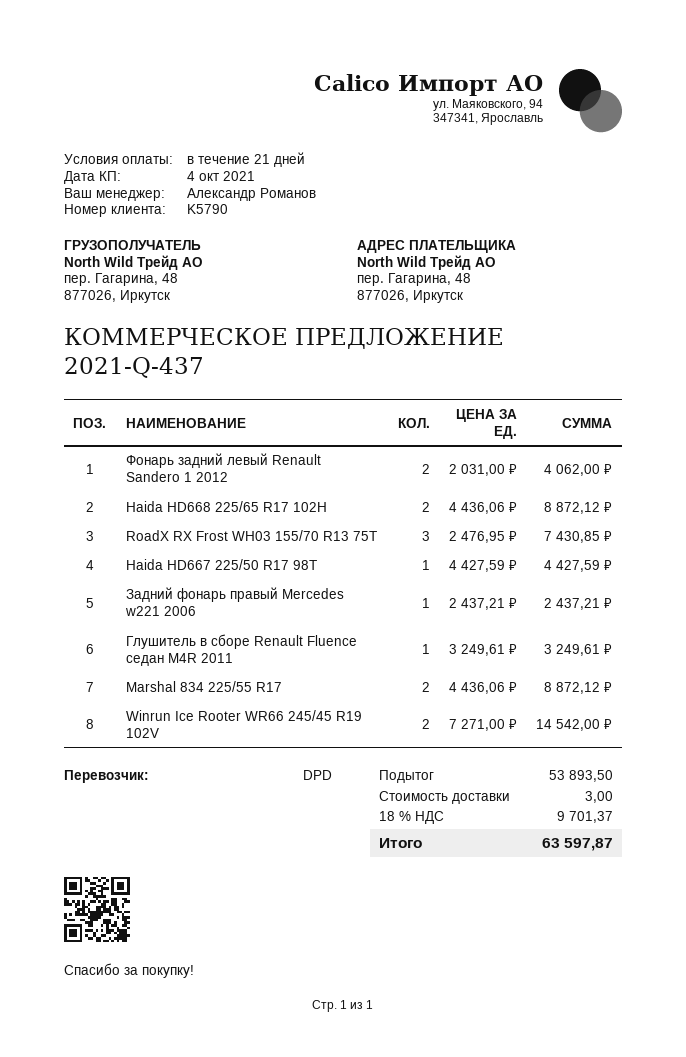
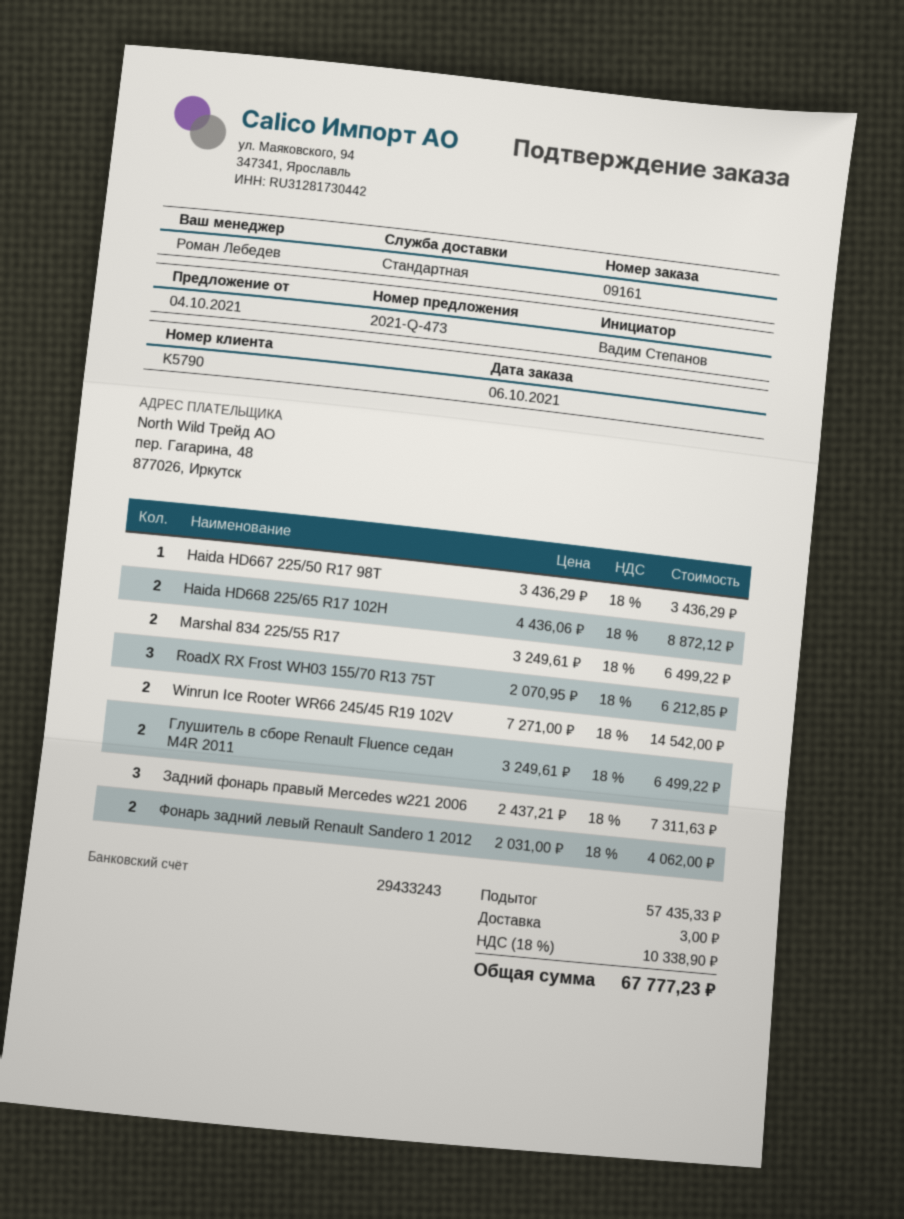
quote number: 2021-Q-437 -> 2021-Q-473
sales rep: Александр Романов -> Роман Лебедев
shipping method: DPD -> standard
RoadX RX Frost WH03 155/70 R13 75T: 3 x 2476.95 = 7430.85 -> 3 x 2070.95 = 6212.85
Haida HD667 225/50 R17 98T: 1 x 4427.59 = 4427.59 -> 1 x 3436.29 = 3436.29
Задний фонарь правый Mercedes w221 2006: 1 x 2437.21 = 2437.21 -> 3 x 2437.21 = 7311.63
Глушитель в сборе Renault Fluence седан M4R 2011: 1 x 3249.61 = 3249.61 -> 2 x 3249.61 = 6499.22
Marshal 834 225/55 R17: 2 x 4436.06 = 8872.12 -> 2 x 3249.61 = 6499.22
subtotal: 53893.50 -> 57435.33
tax: 18% = 9701.37 -> 18% = 10338.90
total: 63597.87 -> 67777.23

